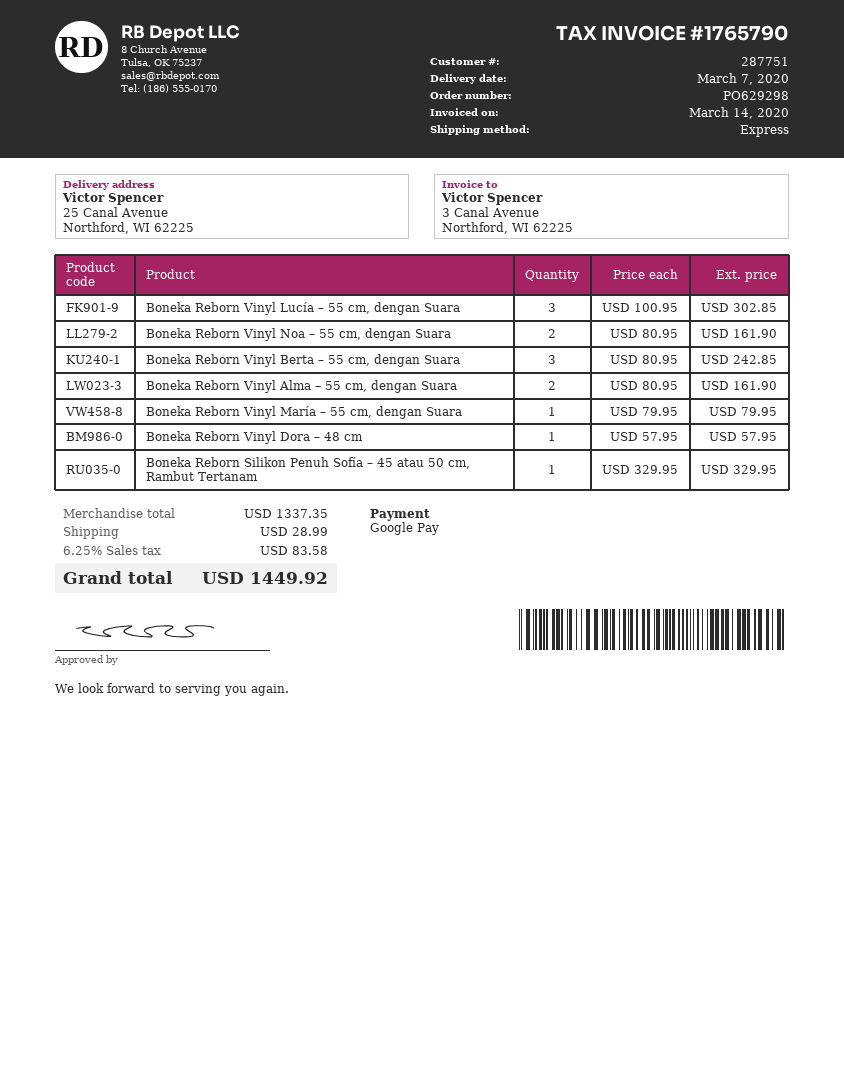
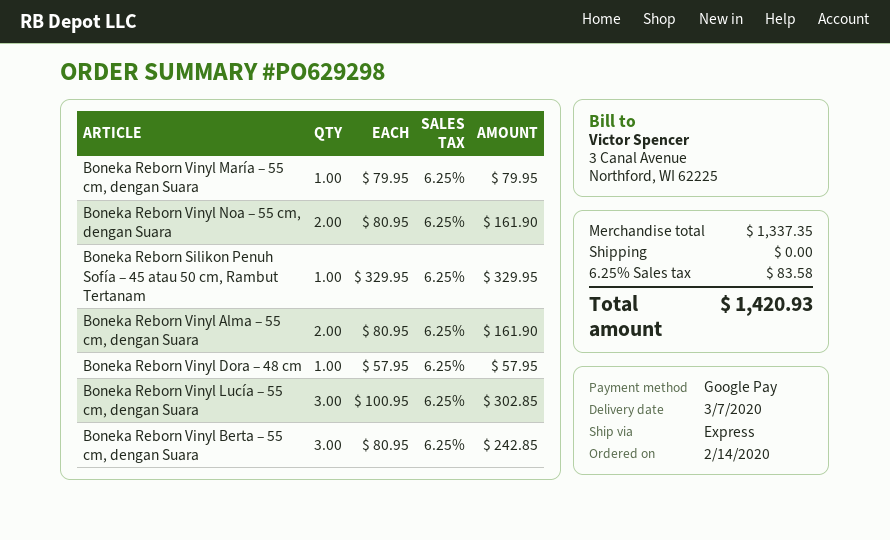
shipping: 28.99 -> 0.00
total: 1449.92 -> 1420.93

